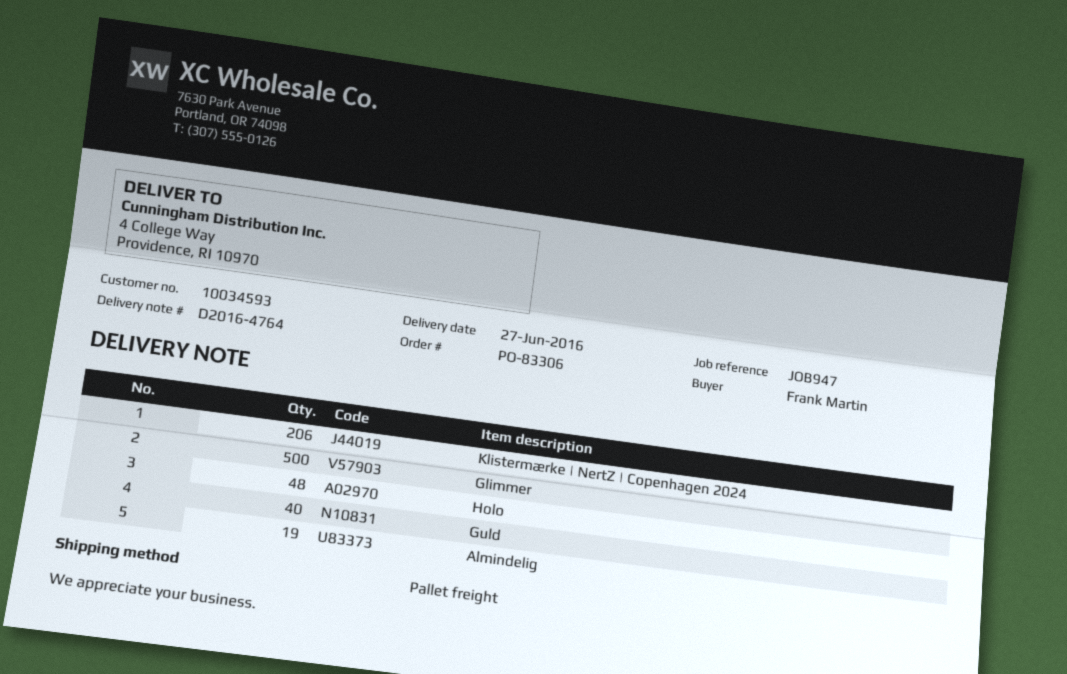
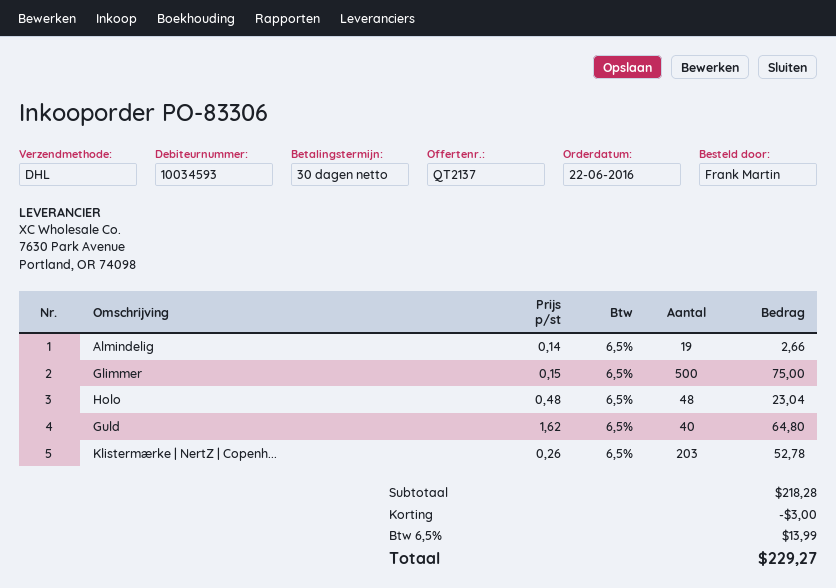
shipping method: pallet freight -> DHL
Klistermærke | NertZ | Copenhagen 2024: 206 -> 203

